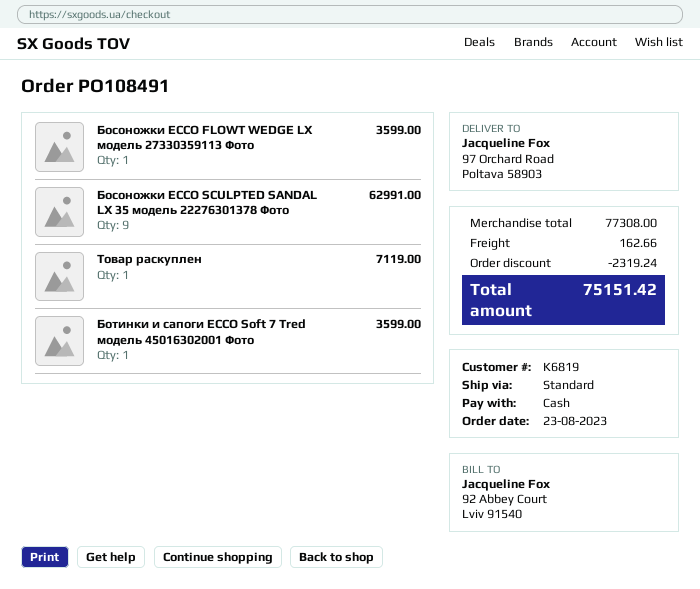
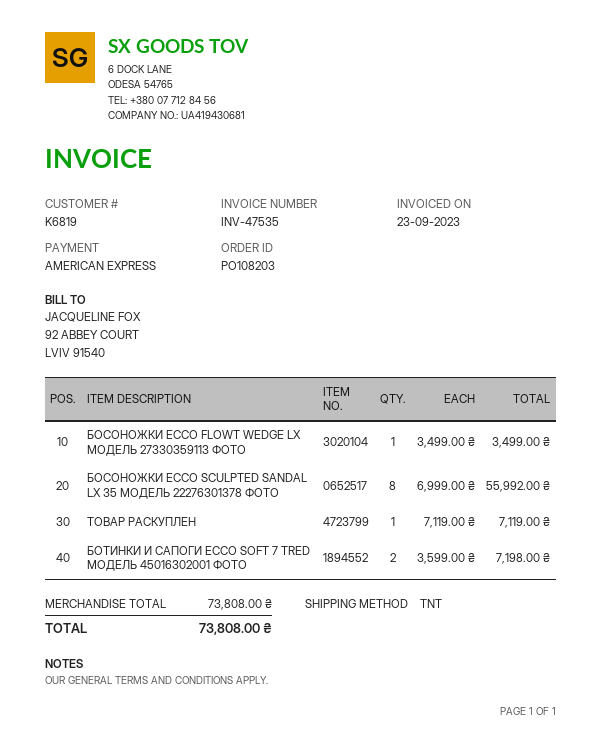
order number: PO108491 -> PO108203
payment method: cash -> American Express
shipping method: standard -> TNT
Босоножки ECCO FLOWT WEDGE LX модель 27330359113 Фото: 1 for 3599.00 -> 1 for 3499.00
Босоножки ECCO SCULPTED SANDAL LX 35 модель 22276301378 Фото: 9 for 62991.00 -> 8 for 55992.00
Ботинки и сапоги ECCO Soft 7 Tred модель 45016302001 Фото: 1 for 3599.00 -> 2 for 7198.00
subtotal: 77308.00 -> 73808.00
discount: 2319.24 -> none
shipping: 162.66 -> none
total: 75151.42 -> 73808.00

